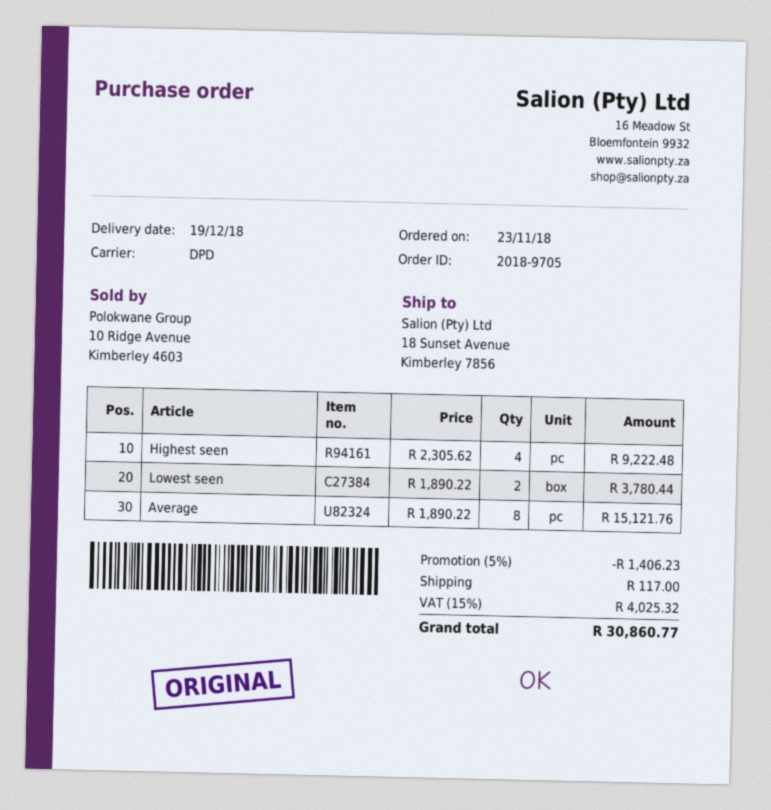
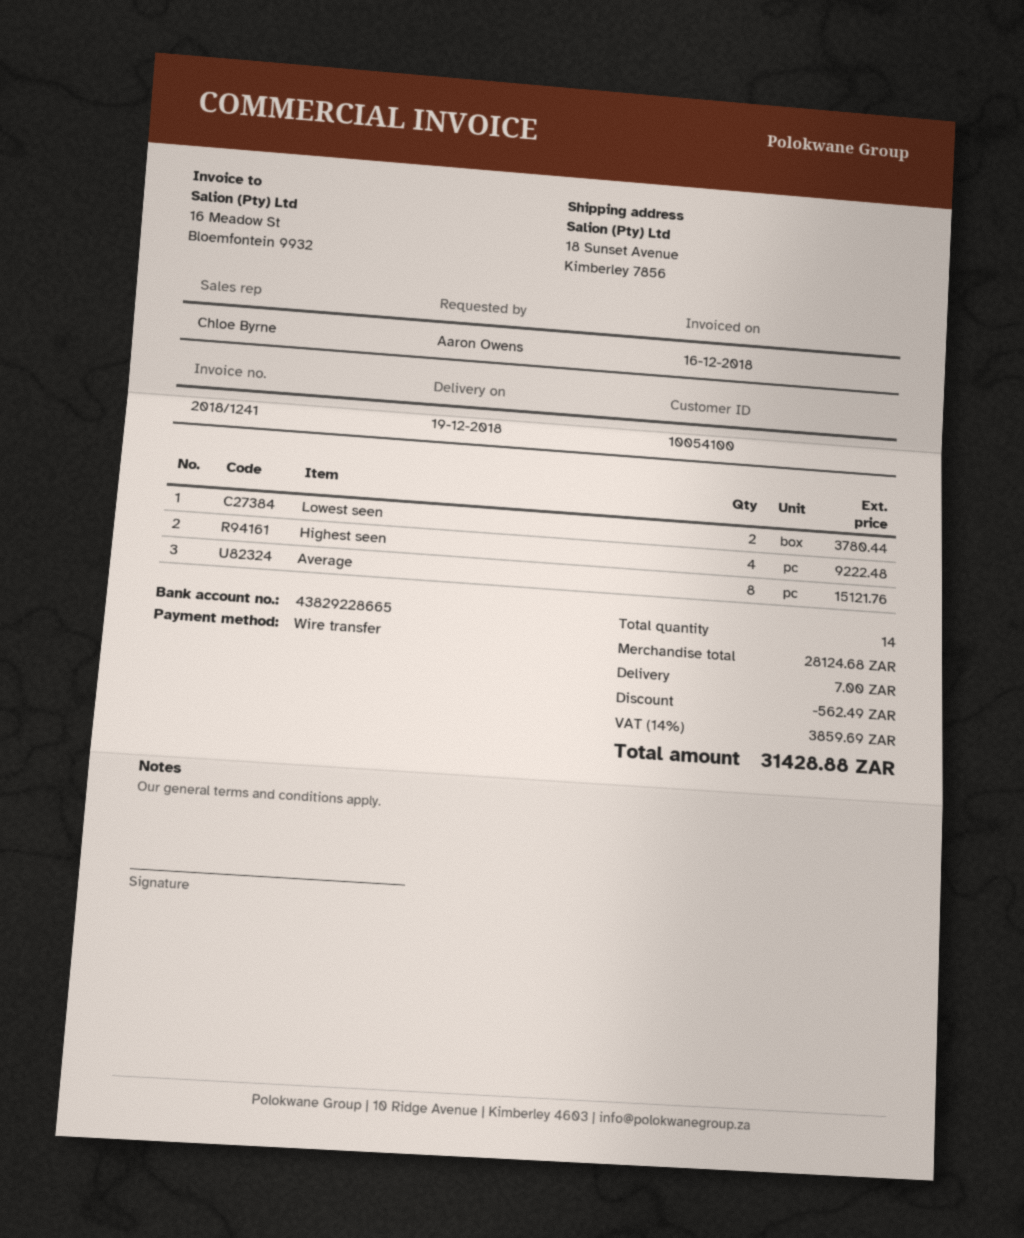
discount: 1406.23 -> 562.49
shipping: 117.00 -> 7.00
tax: 15% = 4025.32 -> 14% = 3859.69
total: 30860.77 -> 31428.88

